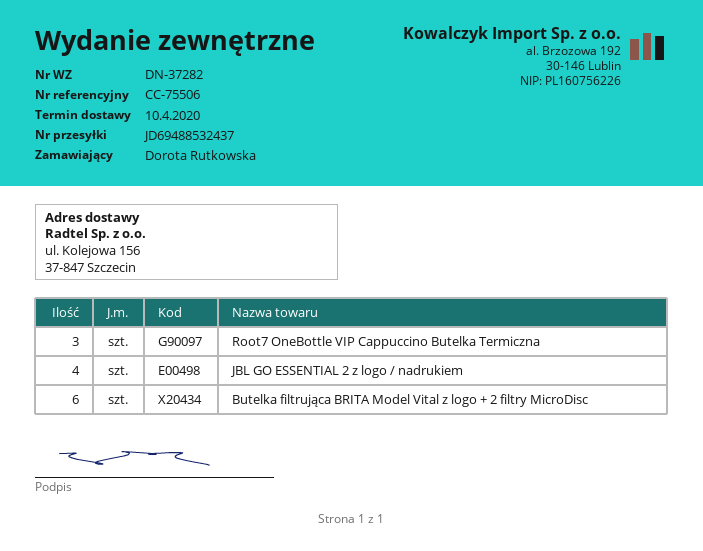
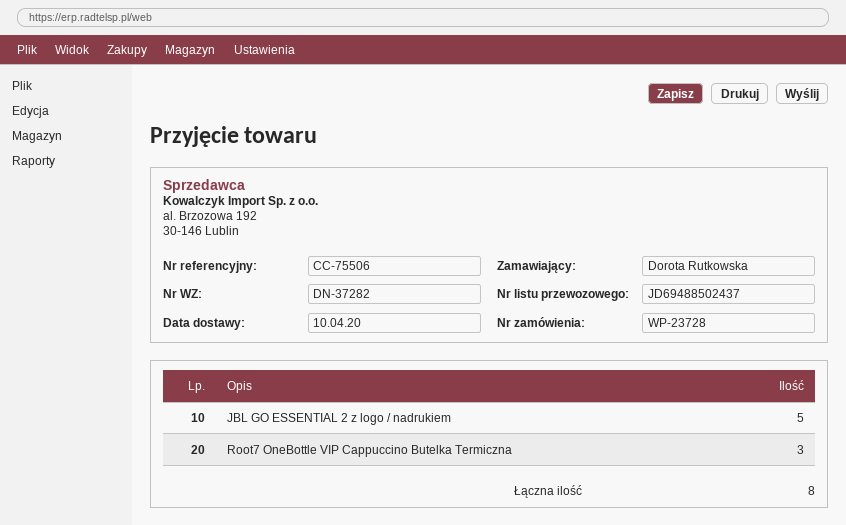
tracking number: JD69488532437 -> JD69488502437
JBL GO ESSENTIAL 2 z logo / nadrukiem: 4 -> 5
Butelka filtrująca BRITA Model Vital z logo + 2 filtry MicroDisc: 6 -> none

